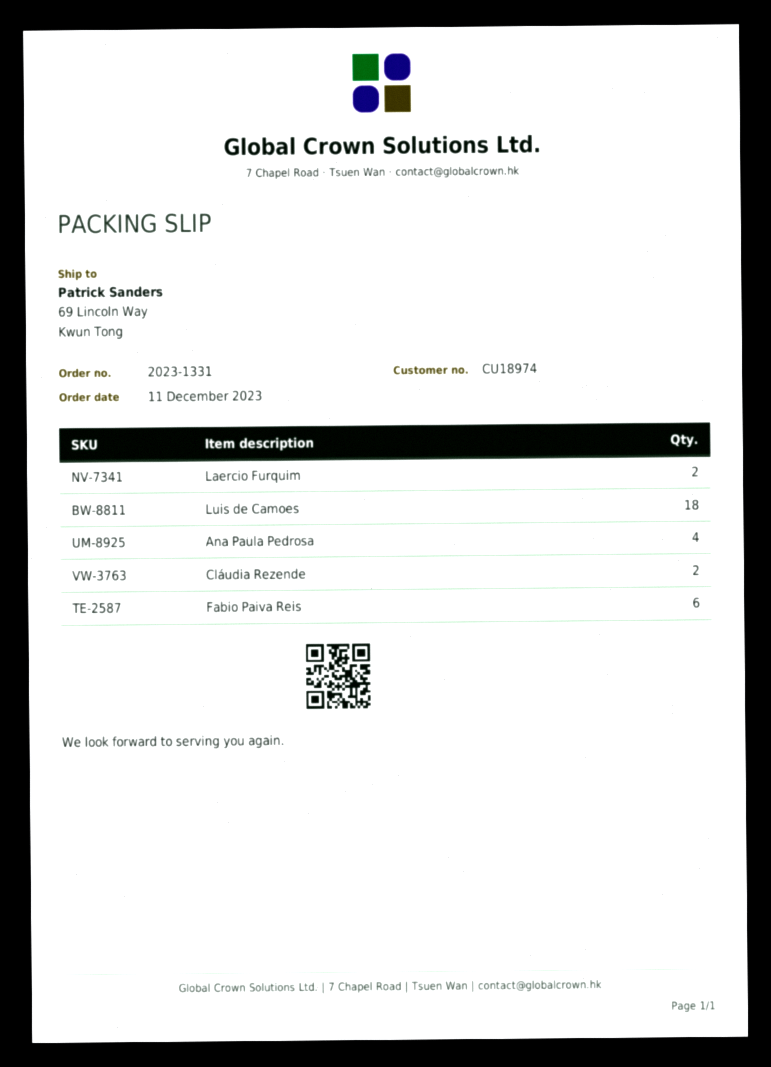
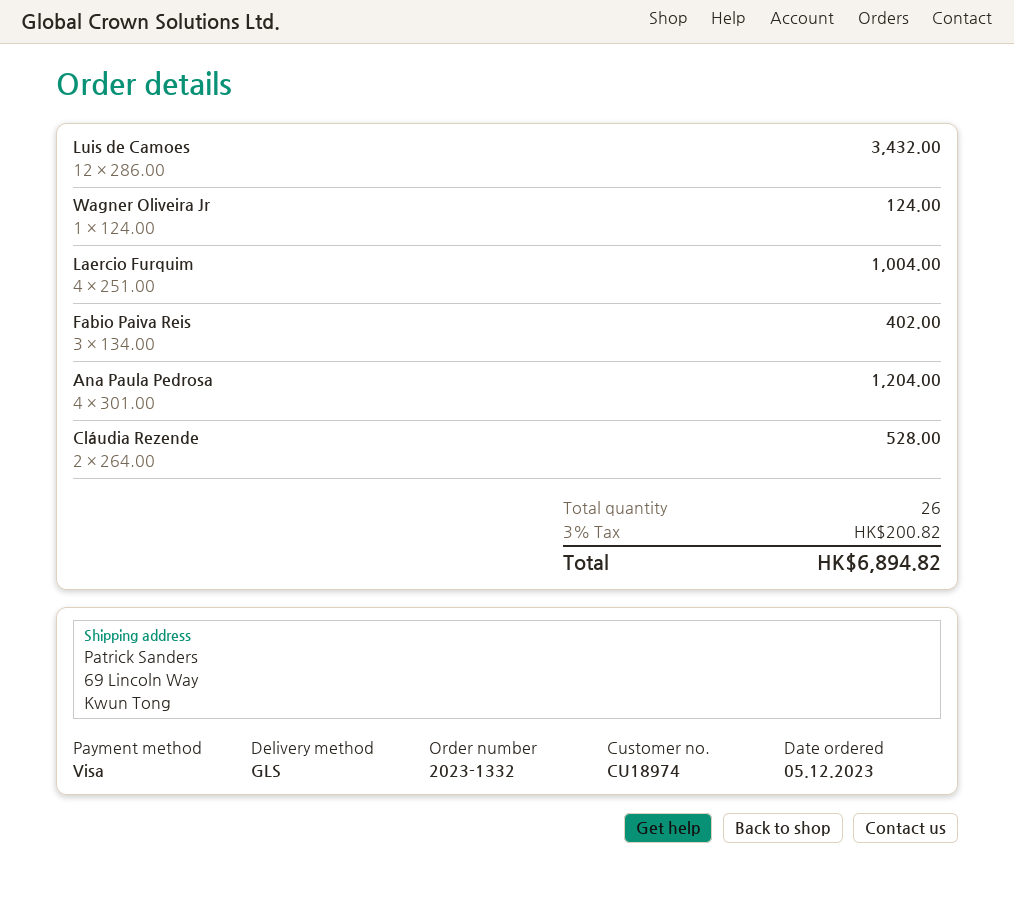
order number: 2023-1331 -> 2023-1332
order date: 2023-12-11 -> 2023-12-05
Laercio Furquim: 2 -> 4
Luis de Camoes: 18 -> 12
Fabio Paiva Reis: 6 -> 3
Wagner Oliveira Jr: none -> 1

